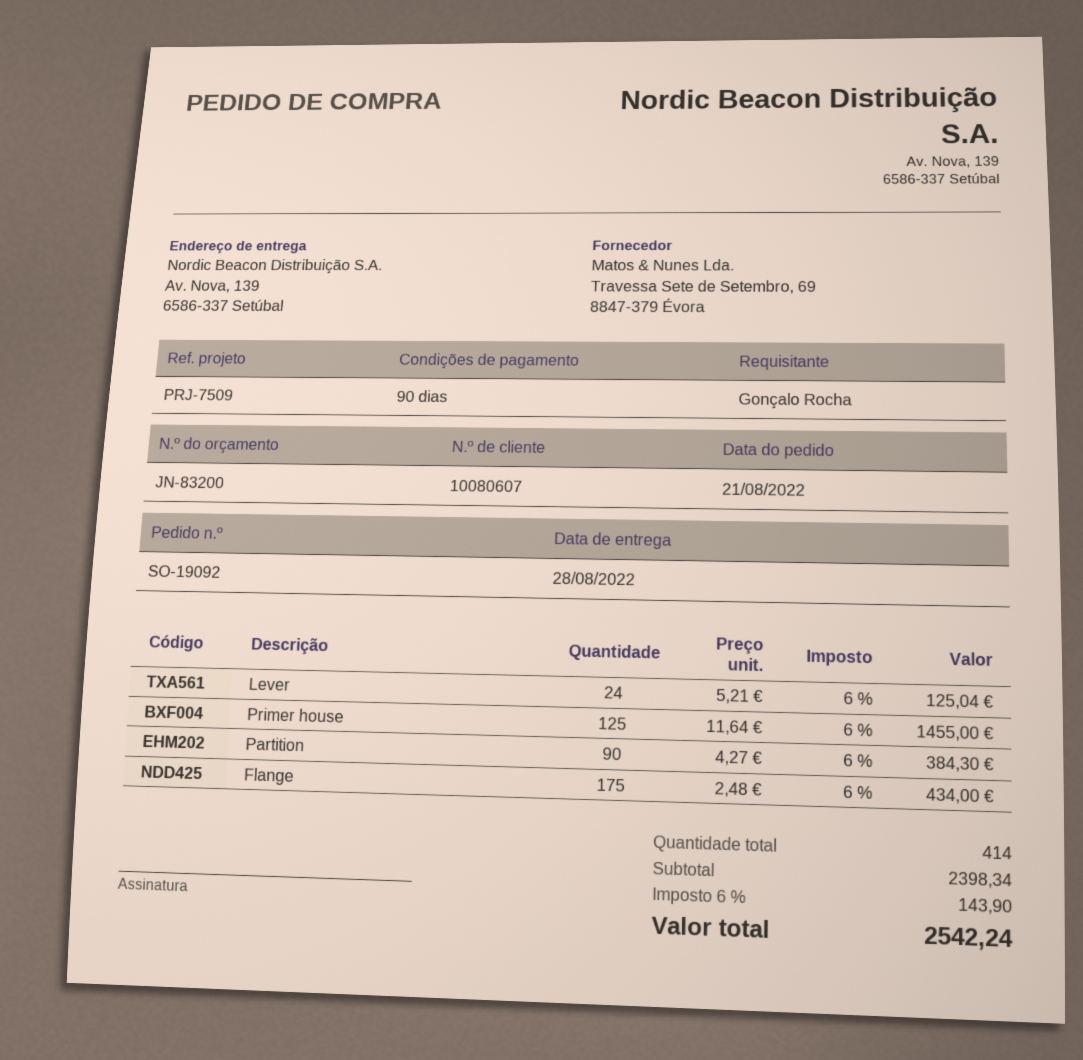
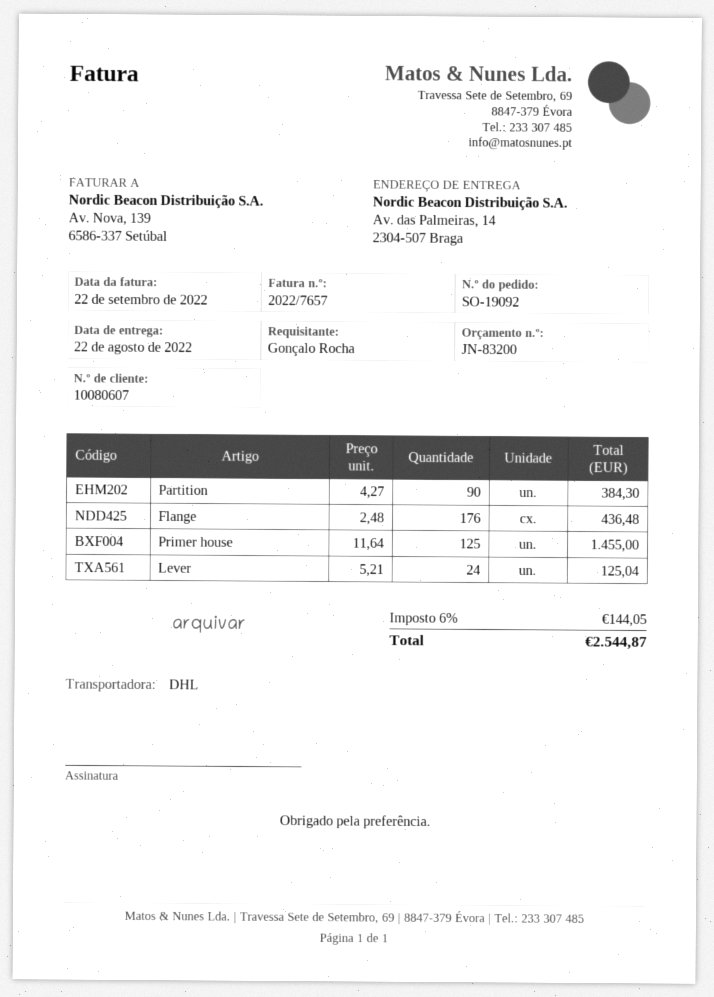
delivery date: 2022-08-28 -> 2022-08-22
ship to: Av. Nova, 139, 6586-337 Setúbal -> Av. das Palmeiras, 14, 2304-507 Braga
Flange: 175 x 2.48 = 434.00 -> 176 x 2.48 = 436.48
tax: 6% = 143.90 -> 6% = 144.05
total: 2542.24 -> 2544.87

